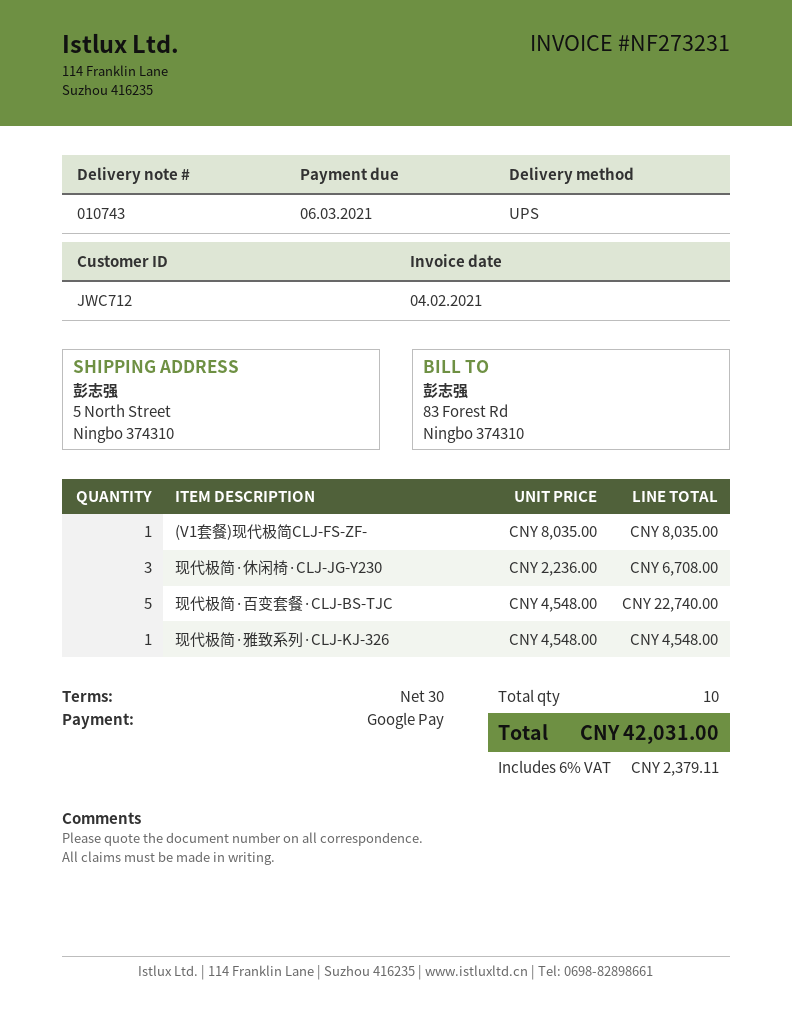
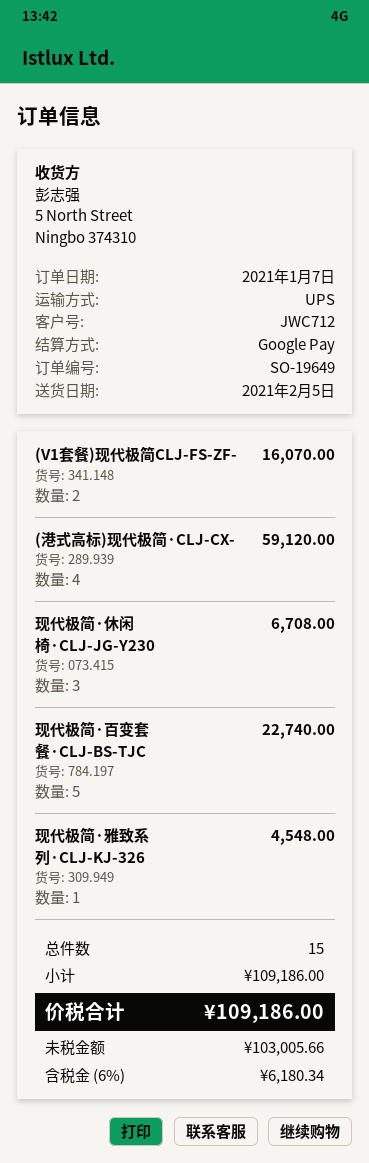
(V1套餐)现代极简CLJ-FS-ZF-: 1 for 8035.00 -> 2 for 16070.00
(港式高标)现代极简·CLJ-CX-: none -> 4 for 59120.00
total quantity: 10 -> 15
tax: 6% = 2379.11 -> 6% = 6180.34
total: 42031.00 -> 109186.00

